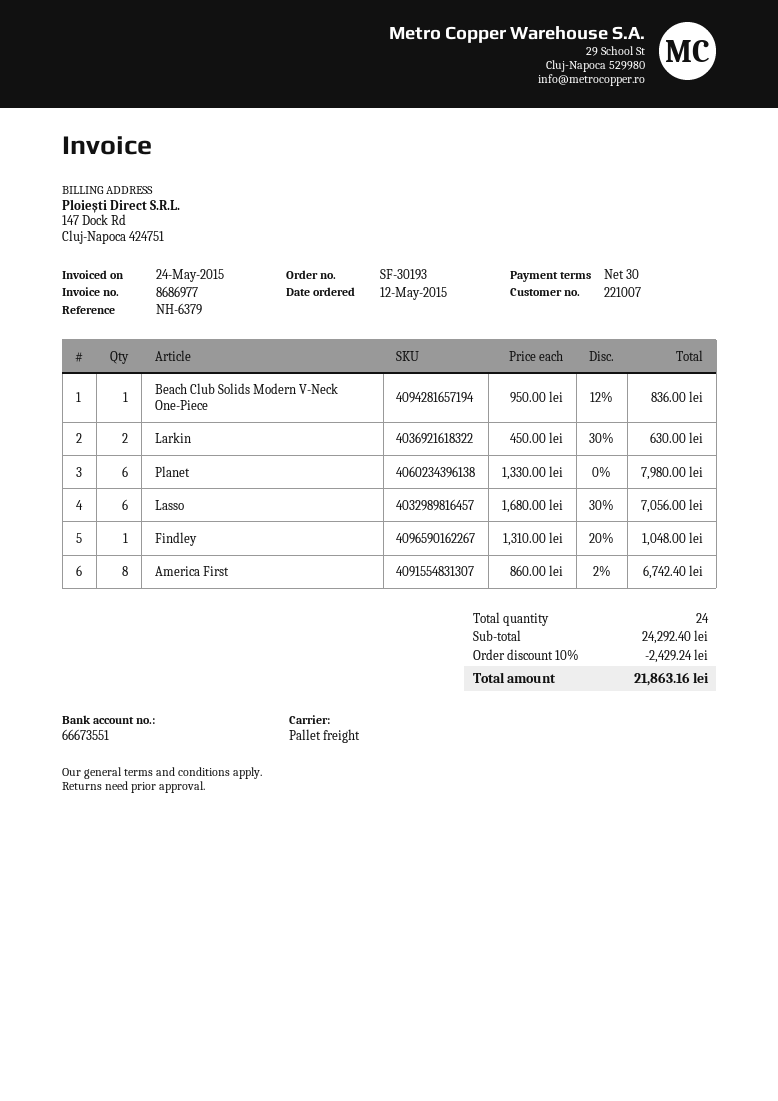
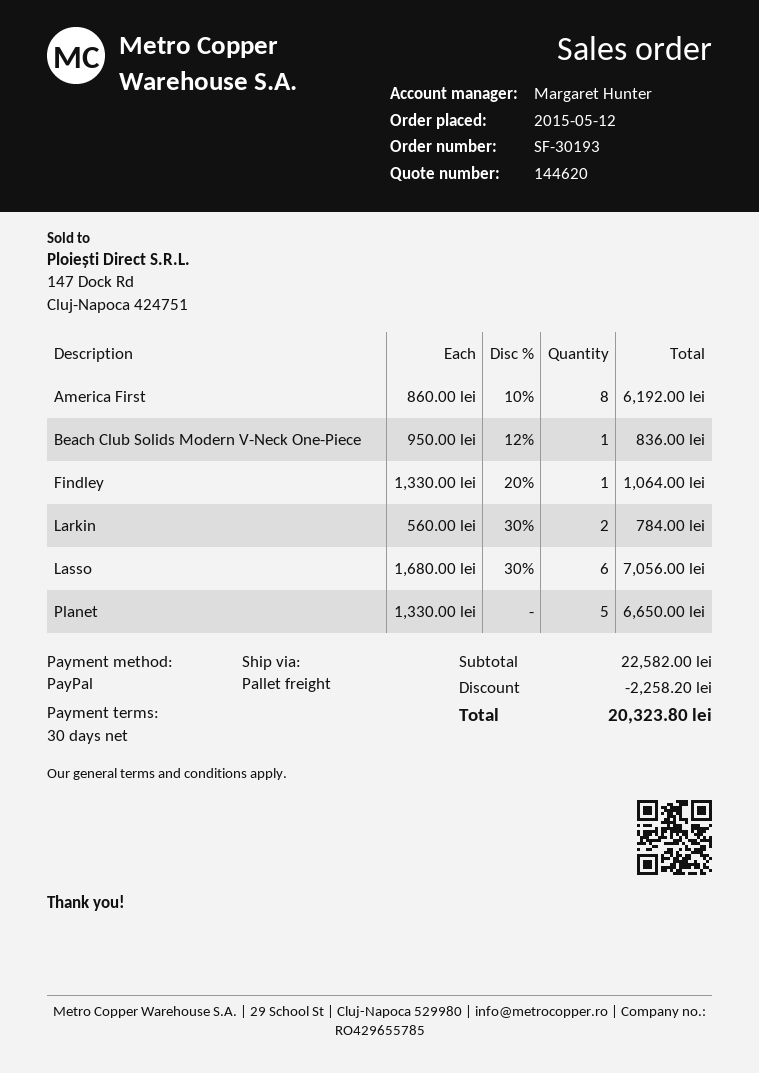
Larkin: 2 x 450.00 - 30% = 630.00 -> 2 x 560.00 - 30% = 784.00
Planet: 6 x 1330.00 = 7980.00 -> 5 x 1330.00 = 6650.00
Findley: 1 x 1310.00 - 20% = 1048.00 -> 1 x 1330.00 - 20% = 1064.00
America First: 8 x 860.00 - 2% = 6742.40 -> 8 x 860.00 - 10% = 6192.00
subtotal: 24292.40 -> 22582.00
discount: 2429.24 -> 2258.20
total: 21863.16 -> 20323.80

